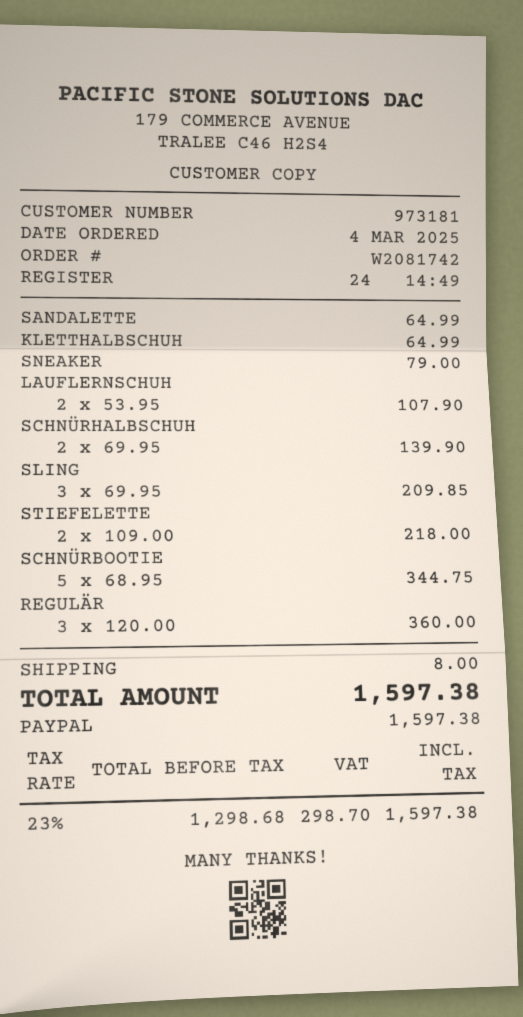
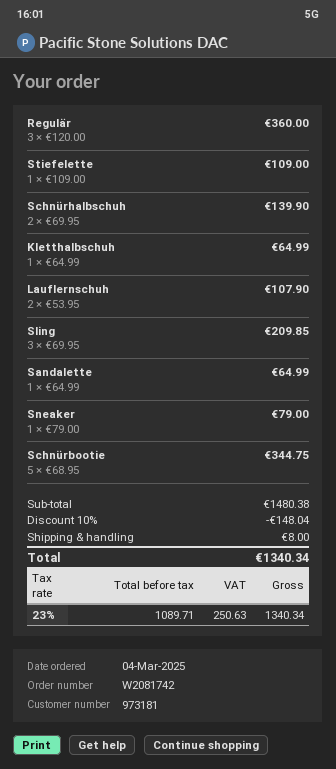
STIEFELETTE: 2 x 109.00 = 218.00 -> 1 x 109.00 = 109.00
discount: none -> 10% = 148.04
net: 1298.68 -> 1089.71
tax: 23% = 298.70 -> 23% = 250.63
total: 1597.38 -> 1340.34

